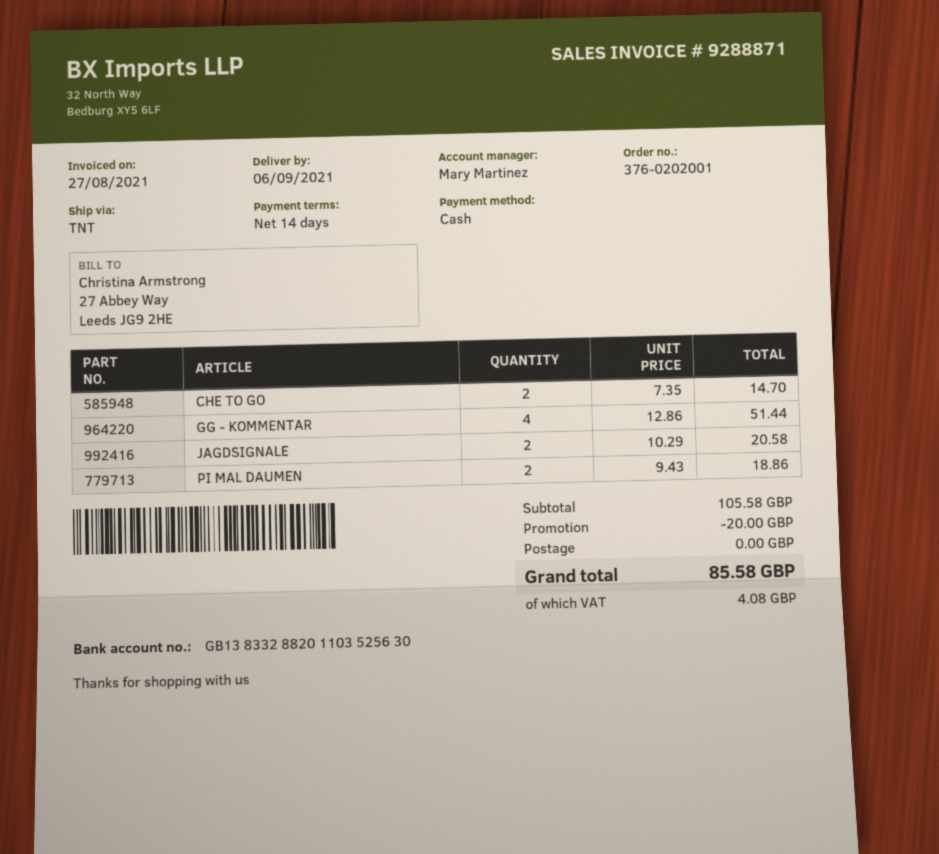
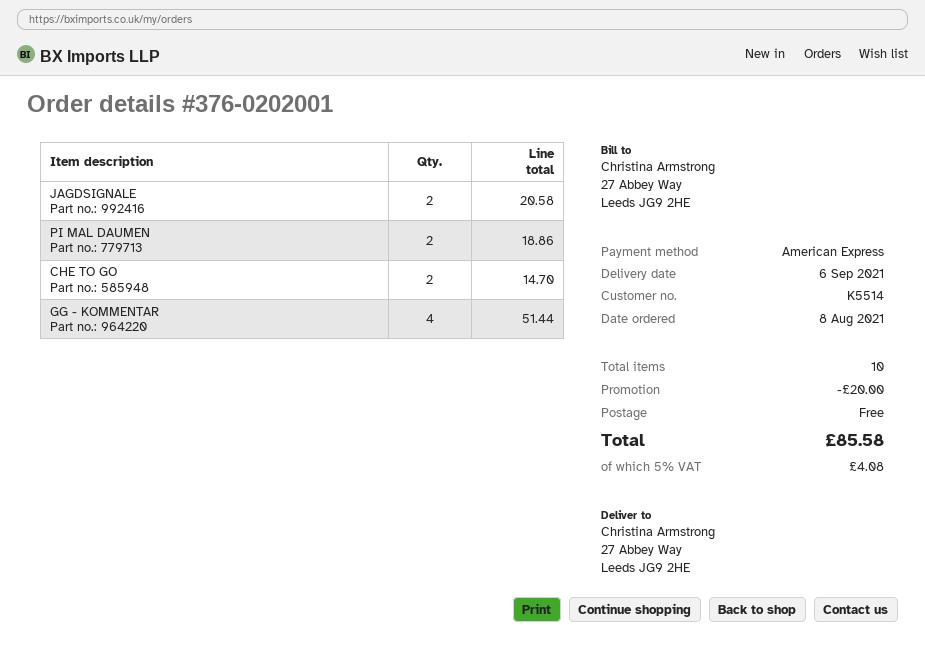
payment method: cash -> American Express

